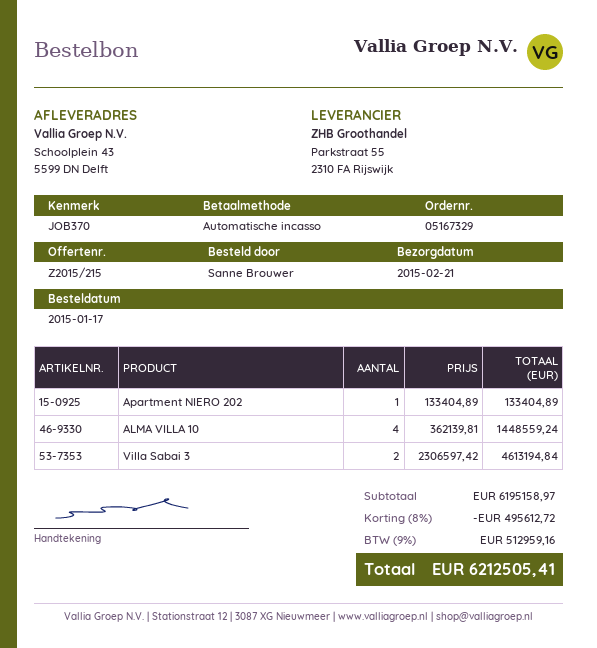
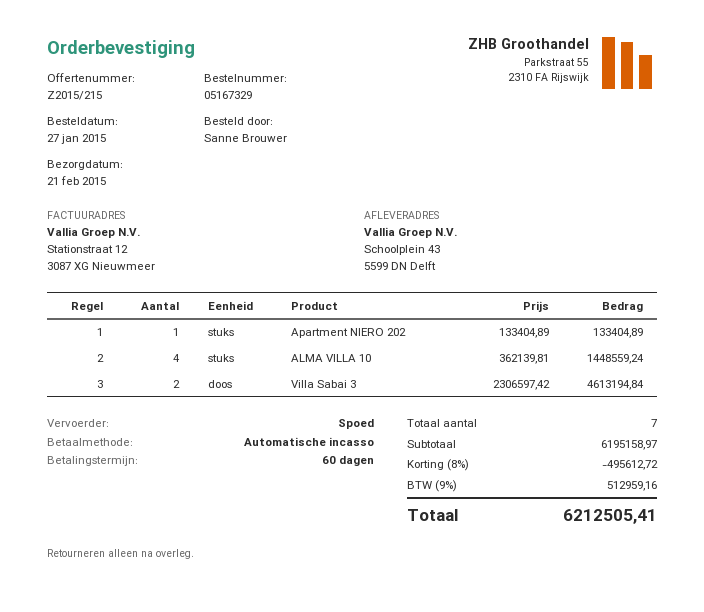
order date: 2015-01-17 -> 2015-01-27

